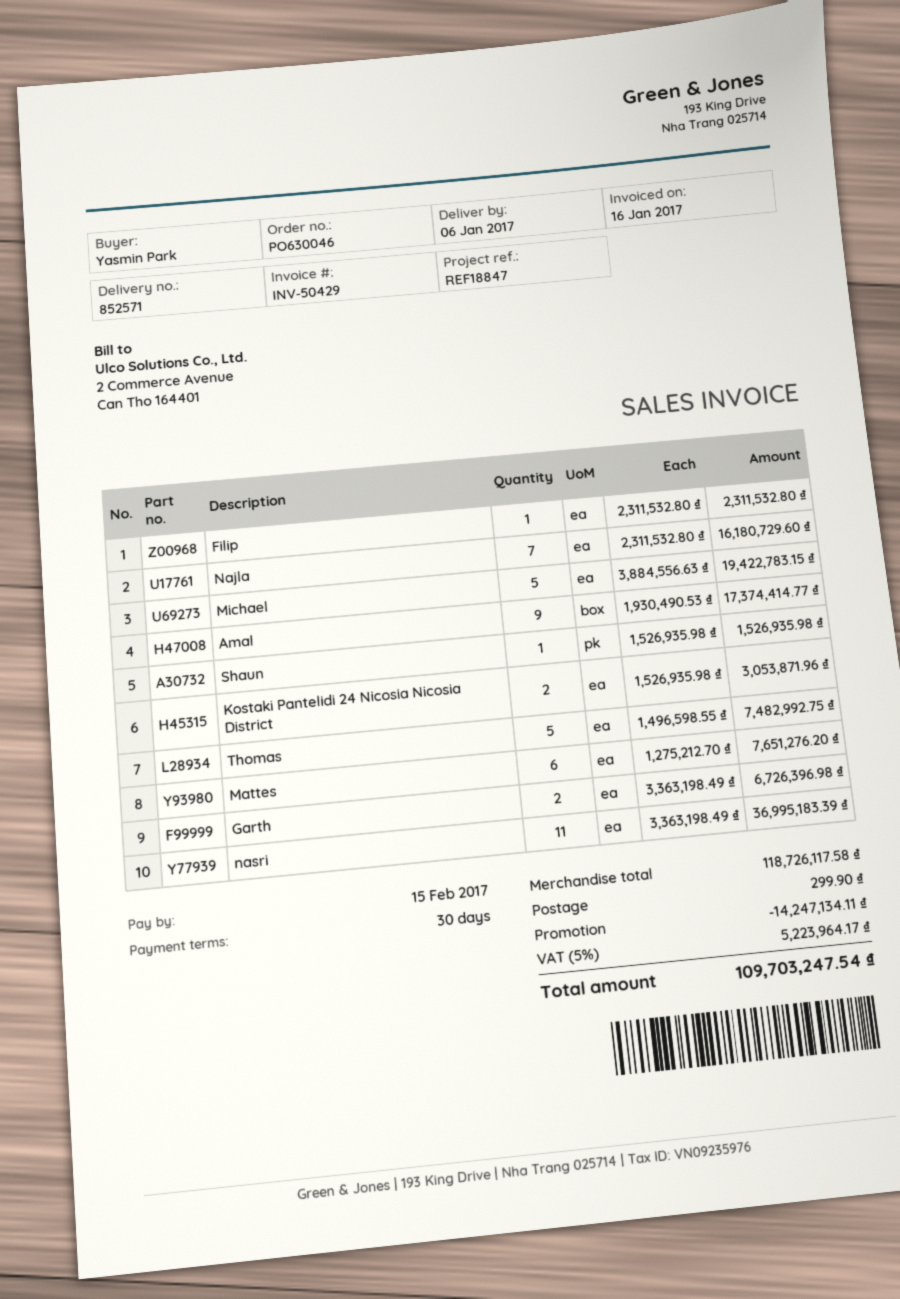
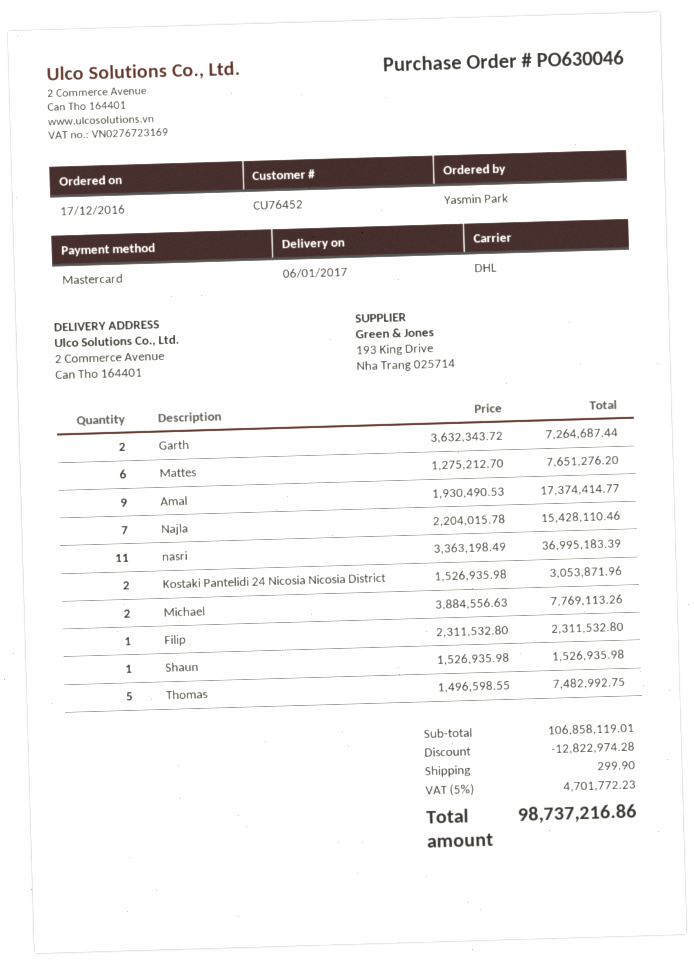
Najla: 7 x 2311532.80 = 16180729.60 -> 7 x 2204015.78 = 15428110.46
Michael: 5 x 3884556.63 = 19422783.15 -> 2 x 3884556.63 = 7769113.26
Garth: 2 x 3363198.49 = 6726396.98 -> 2 x 3632343.72 = 7264687.44
subtotal: 118726117.58 -> 106858119.01
discount: 14247134.11 -> 12822974.28
tax: 5% = 5223964.17 -> 5% = 4701772.23
total: 109703247.54 -> 98737216.86

